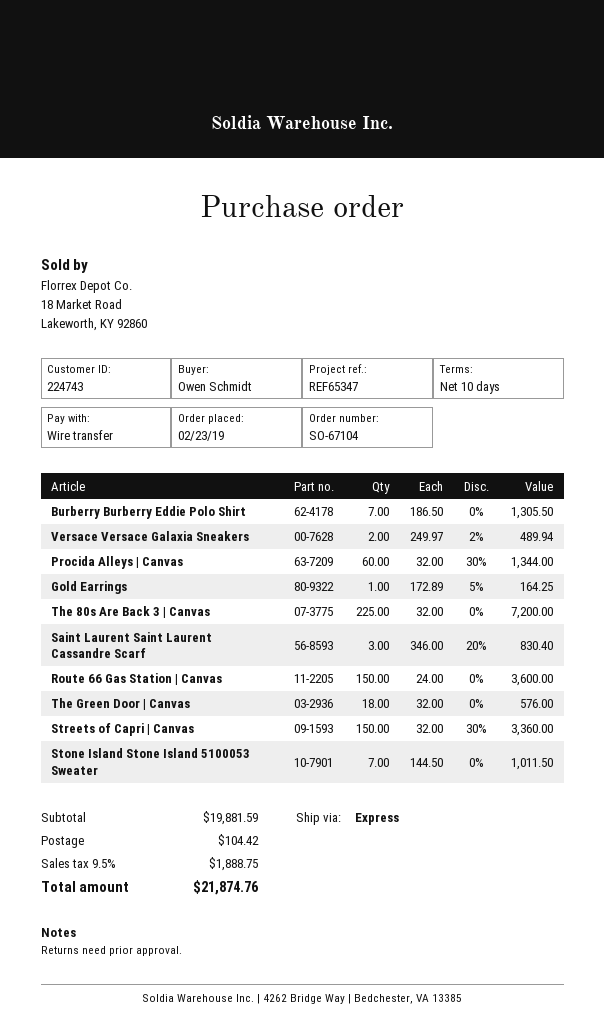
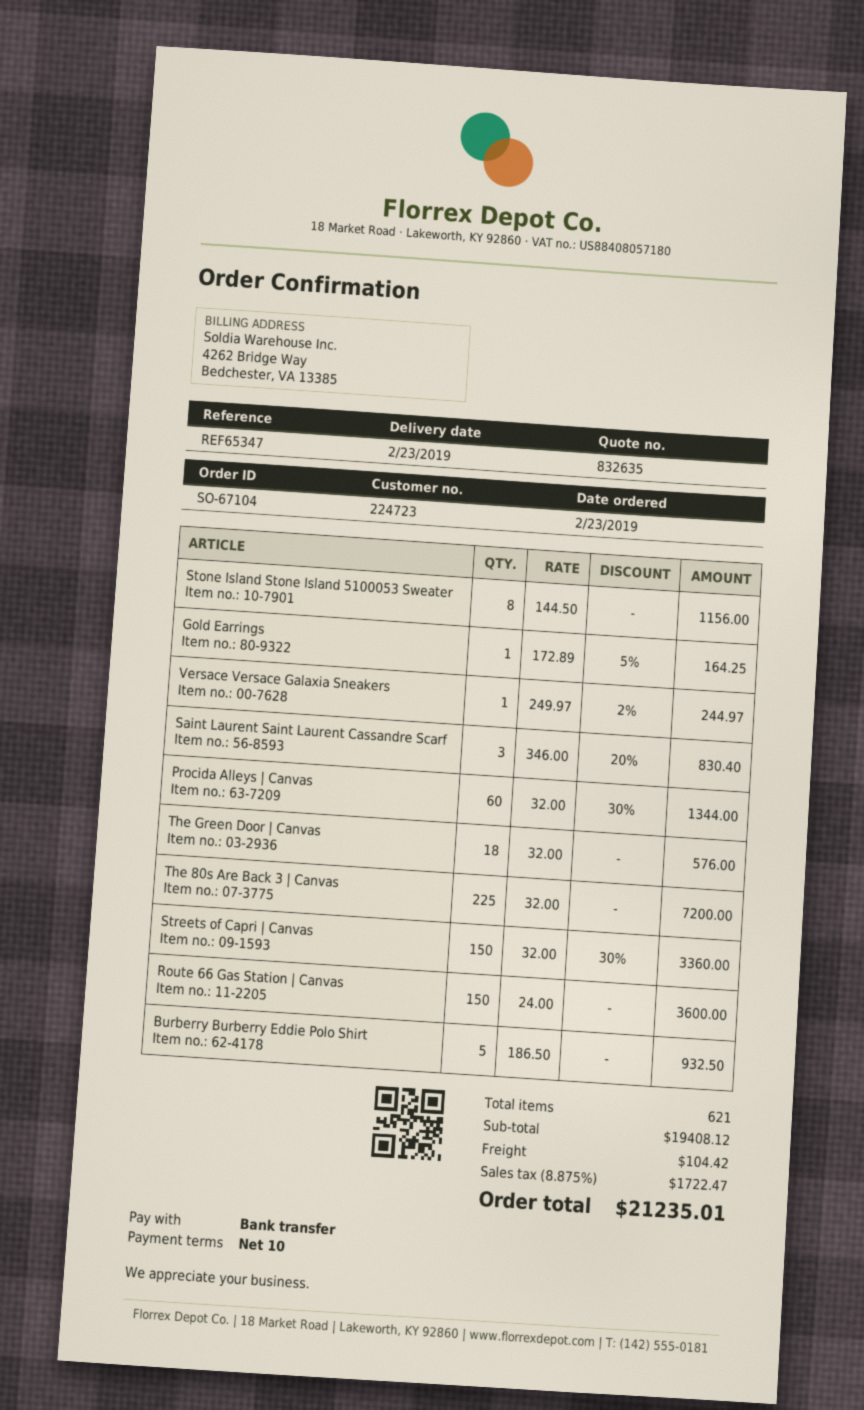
customer number: 224743 -> 224723
Burberry Burberry Eddie Polo Shirt: 7 x 186.50 = 1305.50 -> 5 x 186.50 = 932.50
Versace Versace Galaxia Sneakers: 2 x 249.97 - 2% = 489.94 -> 1 x 249.97 - 2% = 244.97
Stone Island Stone Island 5100053 Sweater: 7 x 144.50 = 1011.50 -> 8 x 144.50 = 1156.00
subtotal: 19881.59 -> 19408.12
tax: 9.5% = 1888.75 -> 8.875% = 1722.47
total: 21874.76 -> 21235.01

